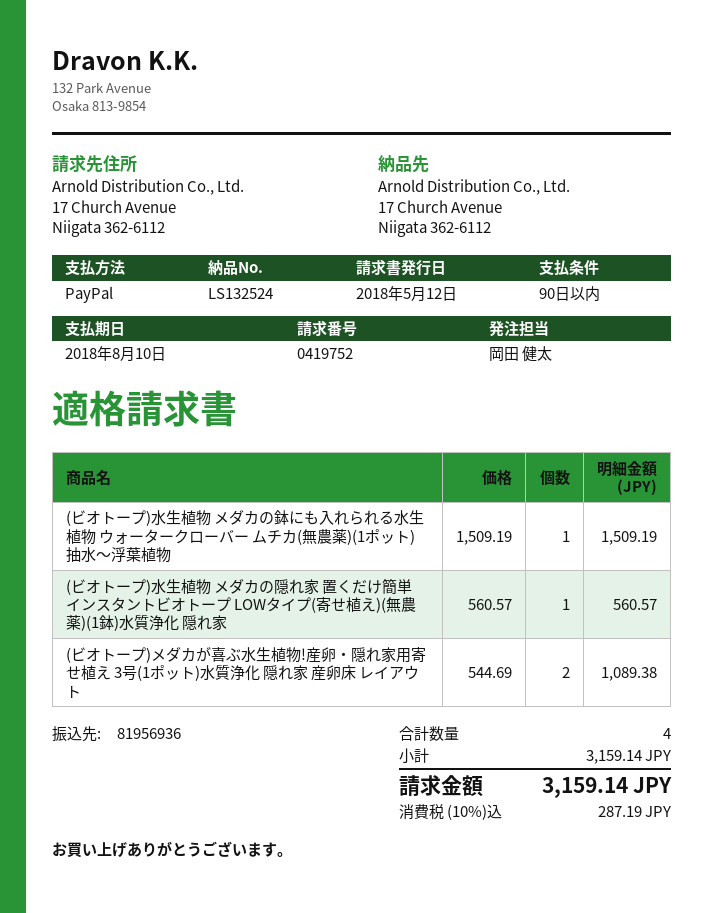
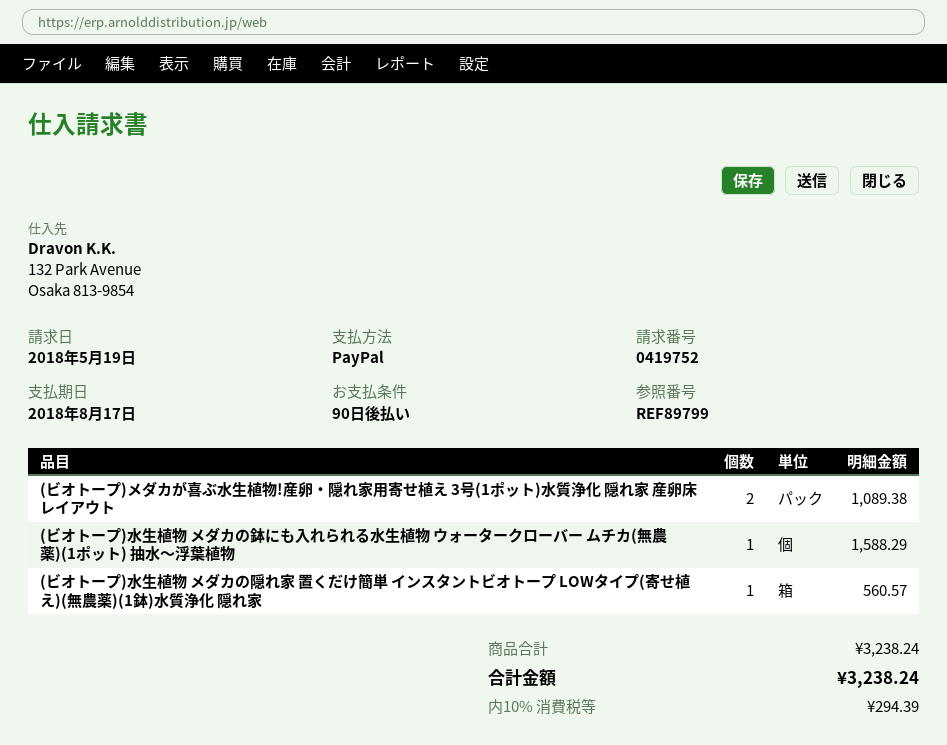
invoice date: 2018-05-12 -> 2018-05-19
due date: 2018-08-10 -> 2018-08-17
(ビオトープ)水生植物 メダカの鉢にも入れられる水生植物 ウォータークローバー ムチカ(無農薬)(1ポット) 抽水〜浮葉植物: 1 for 1509.19 -> 1 for 1588.29
subtotal: 3159.14 -> 3238.24
tax: 10% = 287.19 -> 10% = 294.39
total: 3159.14 -> 3238.24

